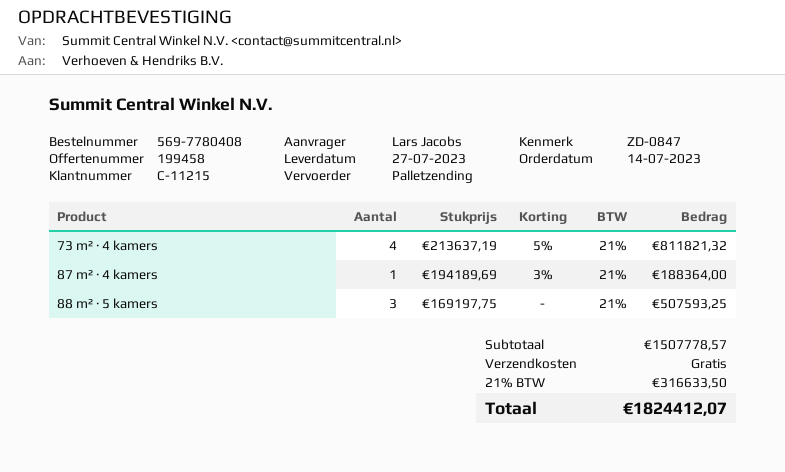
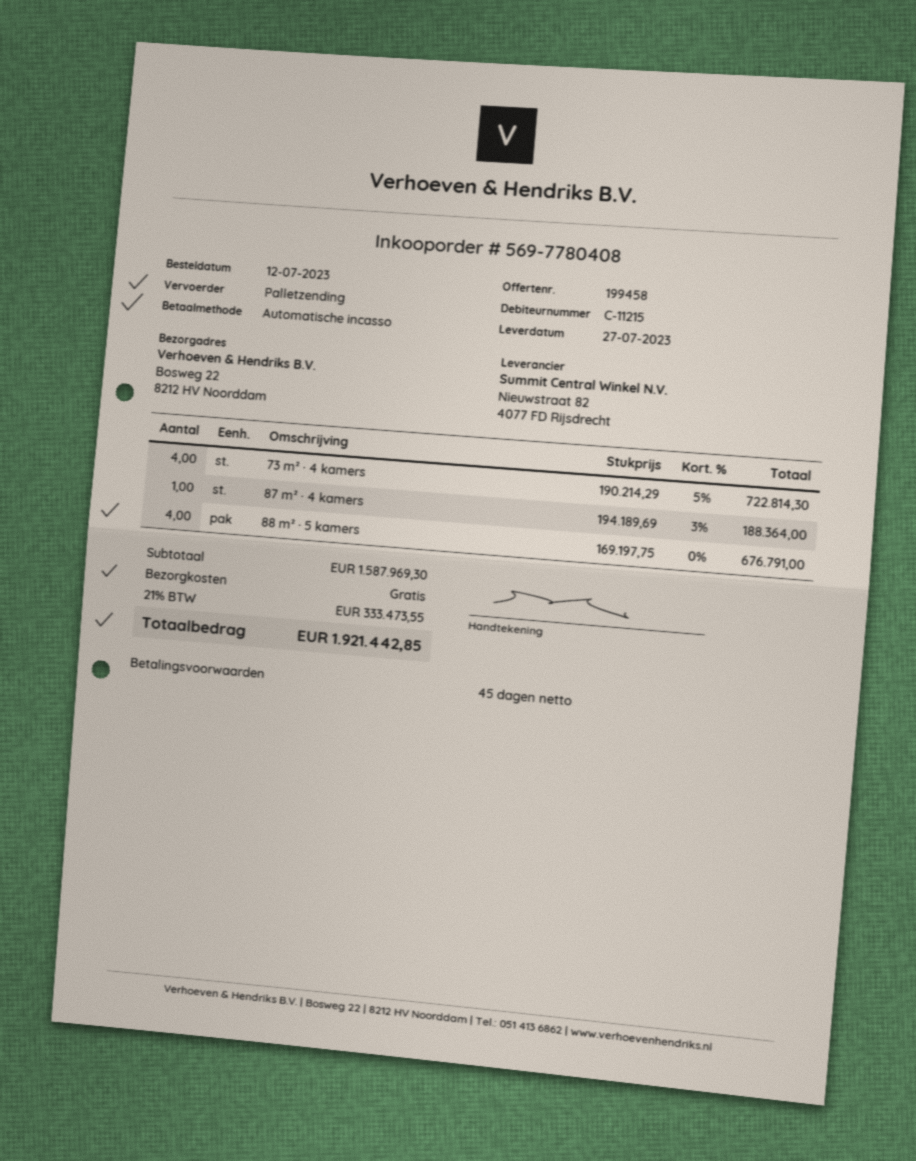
order date: 2023-07-14 -> 2023-07-12
73 m² · 4 kamers: 4 x 213637.19 - 5% = 811821.32 -> 4 x 190214.29 - 5% = 722814.30
88 m² · 5 kamers: 3 x 169197.75 = 507593.25 -> 4 x 169197.75 = 676791.00
subtotal: 1507778.57 -> 1587969.30
tax: 21% = 316633.50 -> 21% = 333473.55
total: 1824412.07 -> 1921442.85

